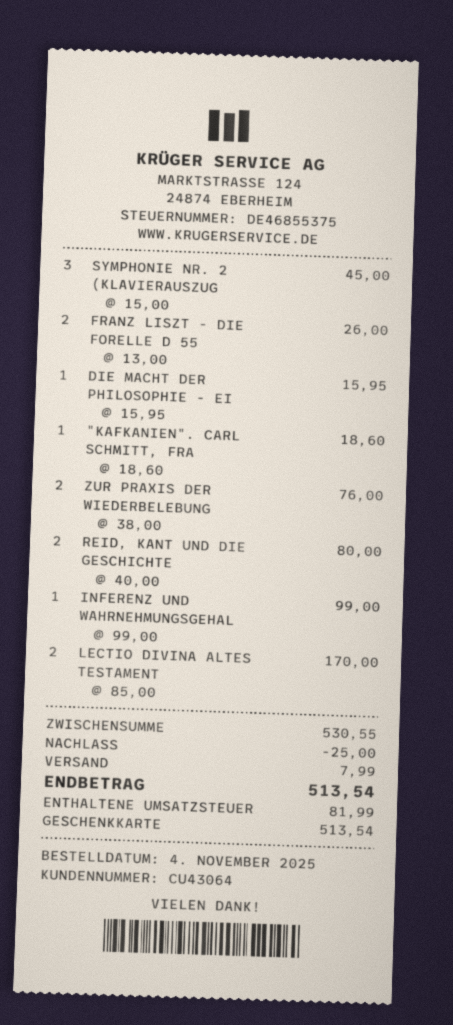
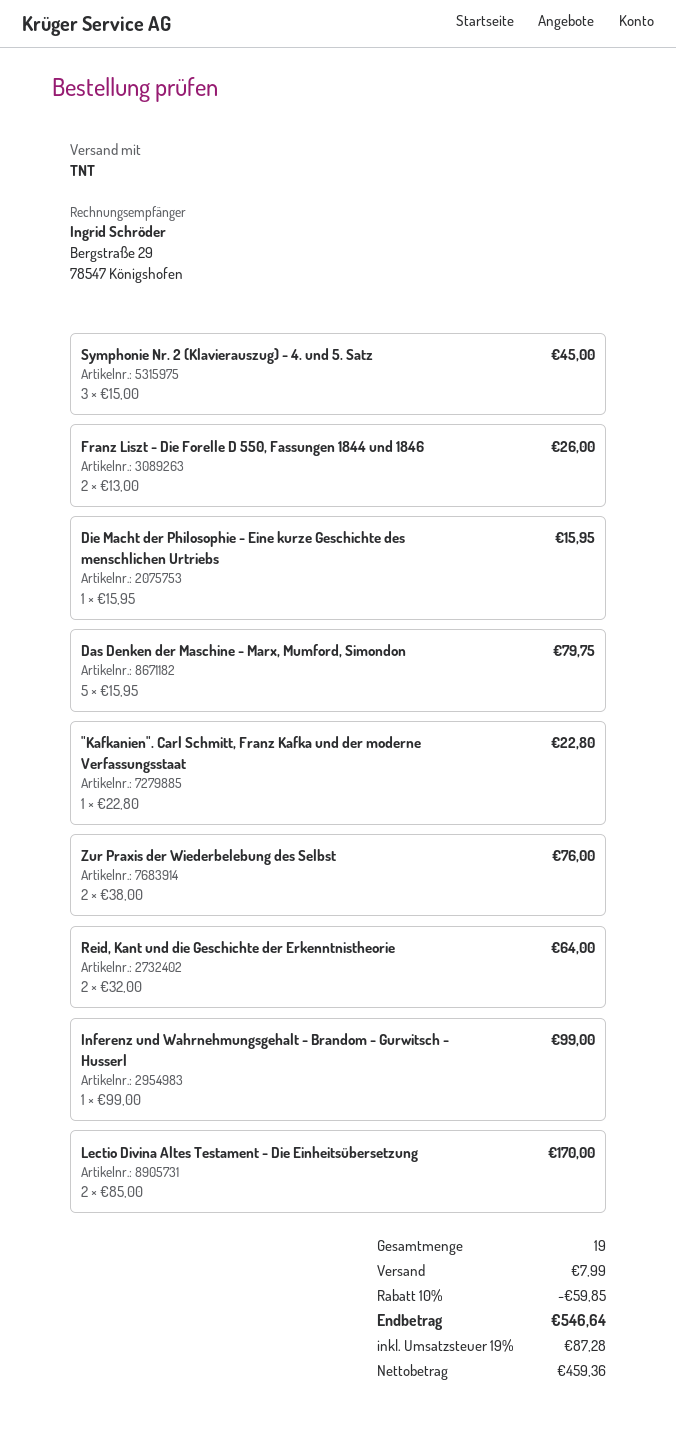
"KAFKANIEN". CARL SCHMITT, FRA: 1 x 18.60 = 18.60 -> 1 x 22.80 = 22.80
REID, KANT UND DIE GESCHICHTE: 2 x 40.00 = 80.00 -> 2 x 32.00 = 64.00
Das Denken der Maschine - Marx, Mumford, Simondon: none -> 5 x 15.95 = 79.75
discount: 25.00 -> 59.85
tax: 81.99 -> 87.28
total: 513.54 -> 546.64

